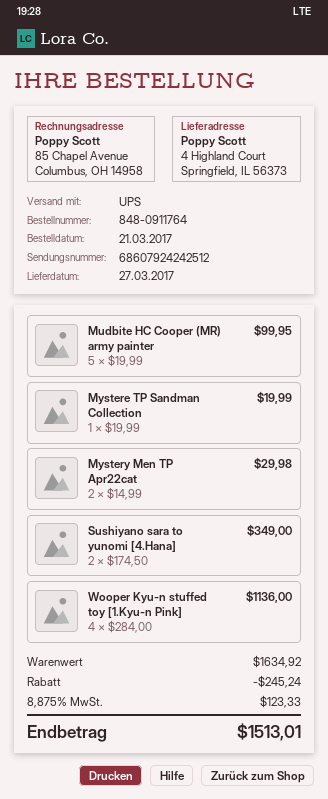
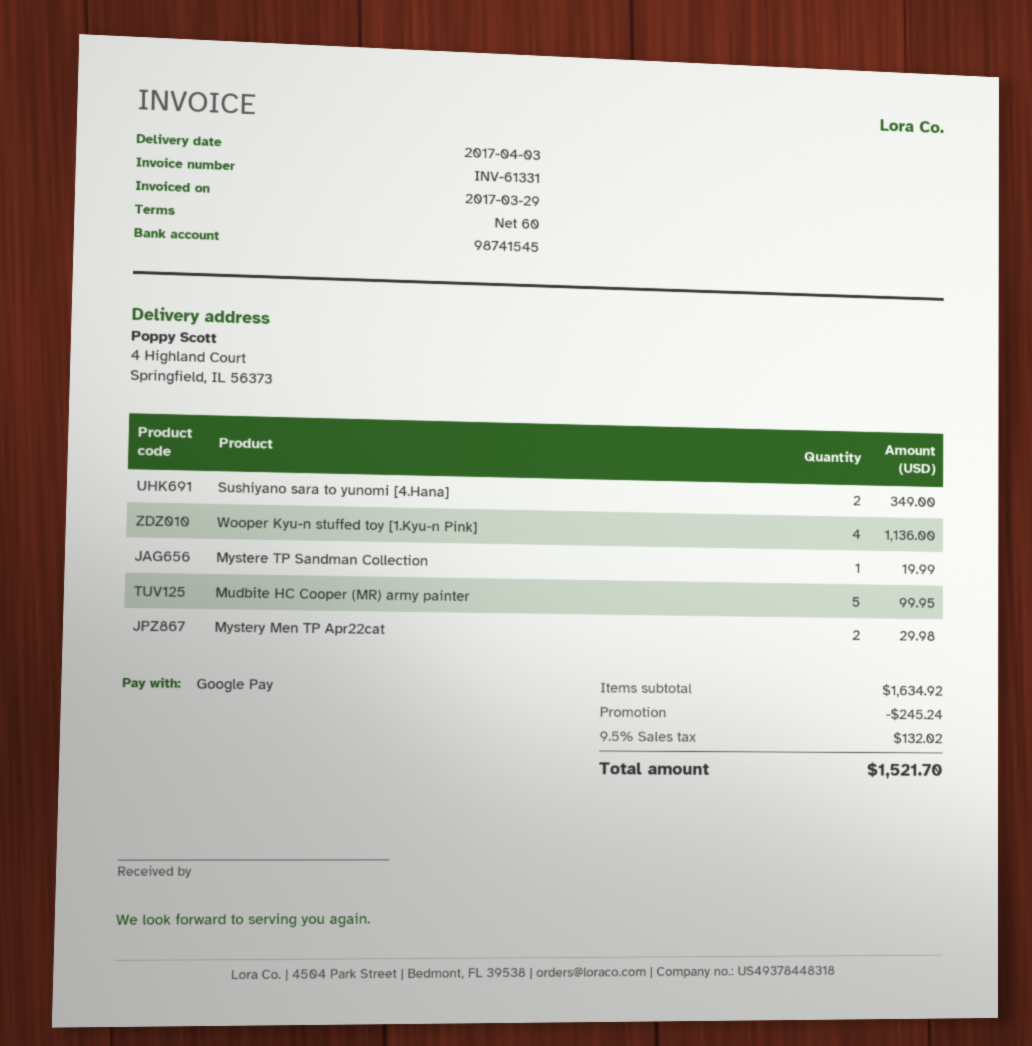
delivery date: 2017-03-27 -> 2017-04-03
tax: 8.875% = 123.33 -> 9.5% = 132.02
total: 1513.01 -> 1521.70

